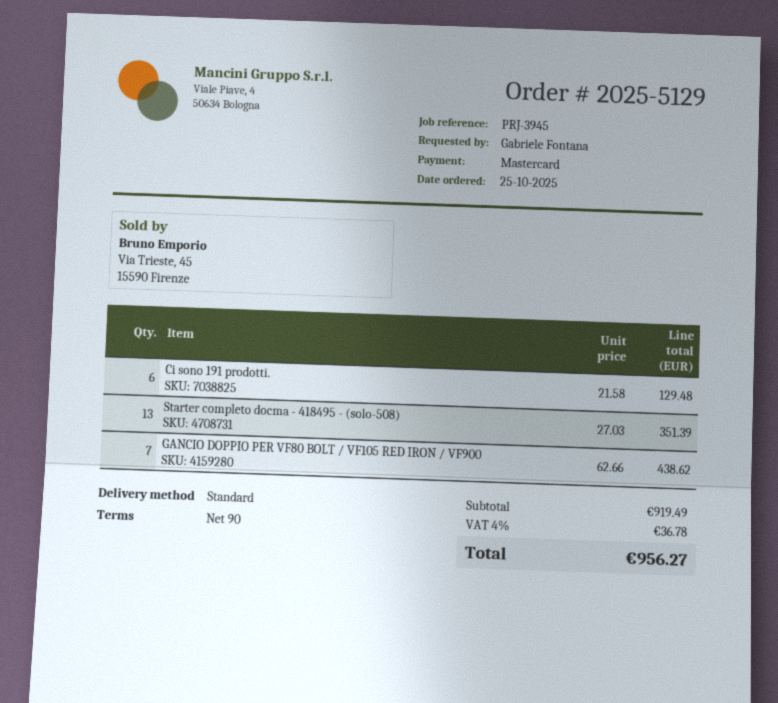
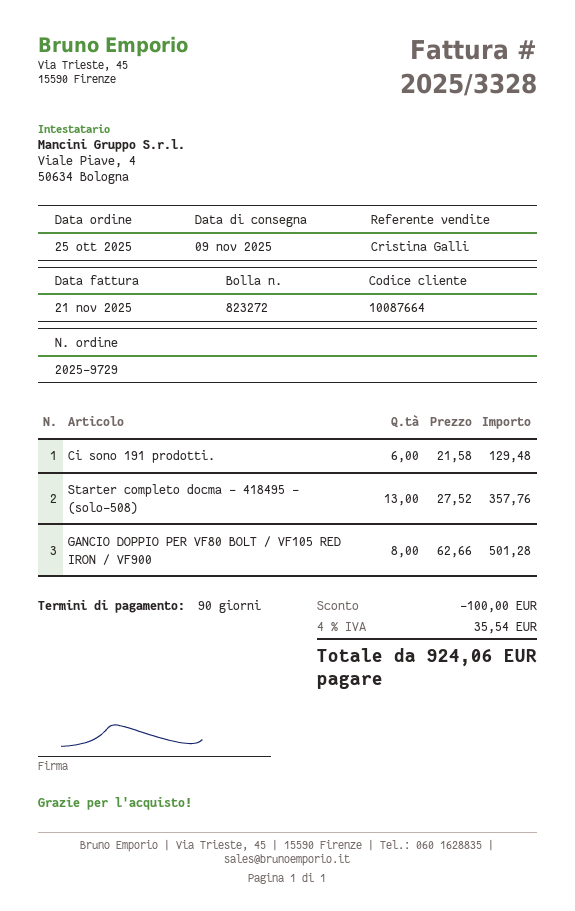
order number: 2025-5129 -> 2025-9729
Starter completo docma - 418495 - (solo-508): 13 x 27.03 = 351.39 -> 13 x 27.52 = 357.76
GANCIO DOPPIO PER VF80 BOLT / VF105 RED IRON / VF900: 7 x 62.66 = 438.62 -> 8 x 62.66 = 501.28
discount: none -> 100.00
tax: 4% = 36.78 -> 4% = 35.54
total: 956.27 -> 924.06

